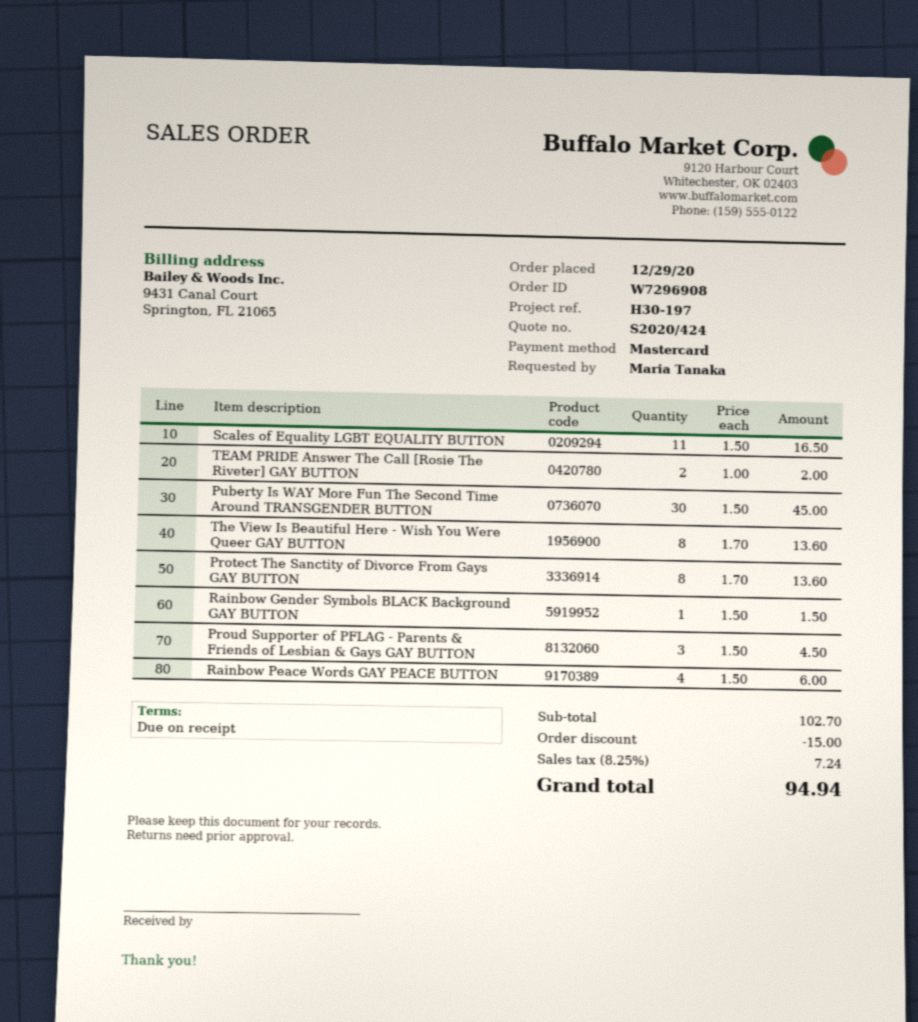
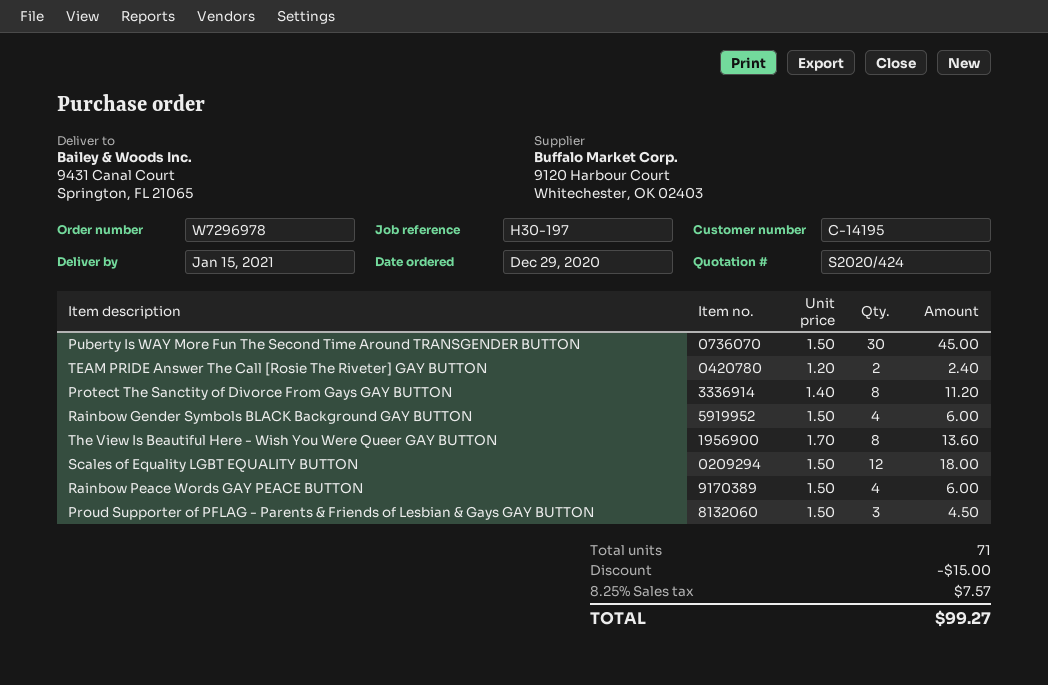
order number: W7296908 -> W7296978
Scales of Equality LGBT EQUALITY BUTTON: 11 x 1.50 = 16.50 -> 12 x 1.50 = 18.00
TEAM PRIDE Answer The Call [Rosie The Riveter] GAY BUTTON: 2 x 1.00 = 2.00 -> 2 x 1.20 = 2.40
Protect The Sanctity of Divorce From Gays GAY BUTTON: 8 x 1.70 = 13.60 -> 8 x 1.40 = 11.20
Rainbow Gender Symbols BLACK Background GAY BUTTON: 1 x 1.50 = 1.50 -> 4 x 1.50 = 6.00
tax: 8.25% = 7.24 -> 8.25% = 7.57
total: 94.94 -> 99.27

